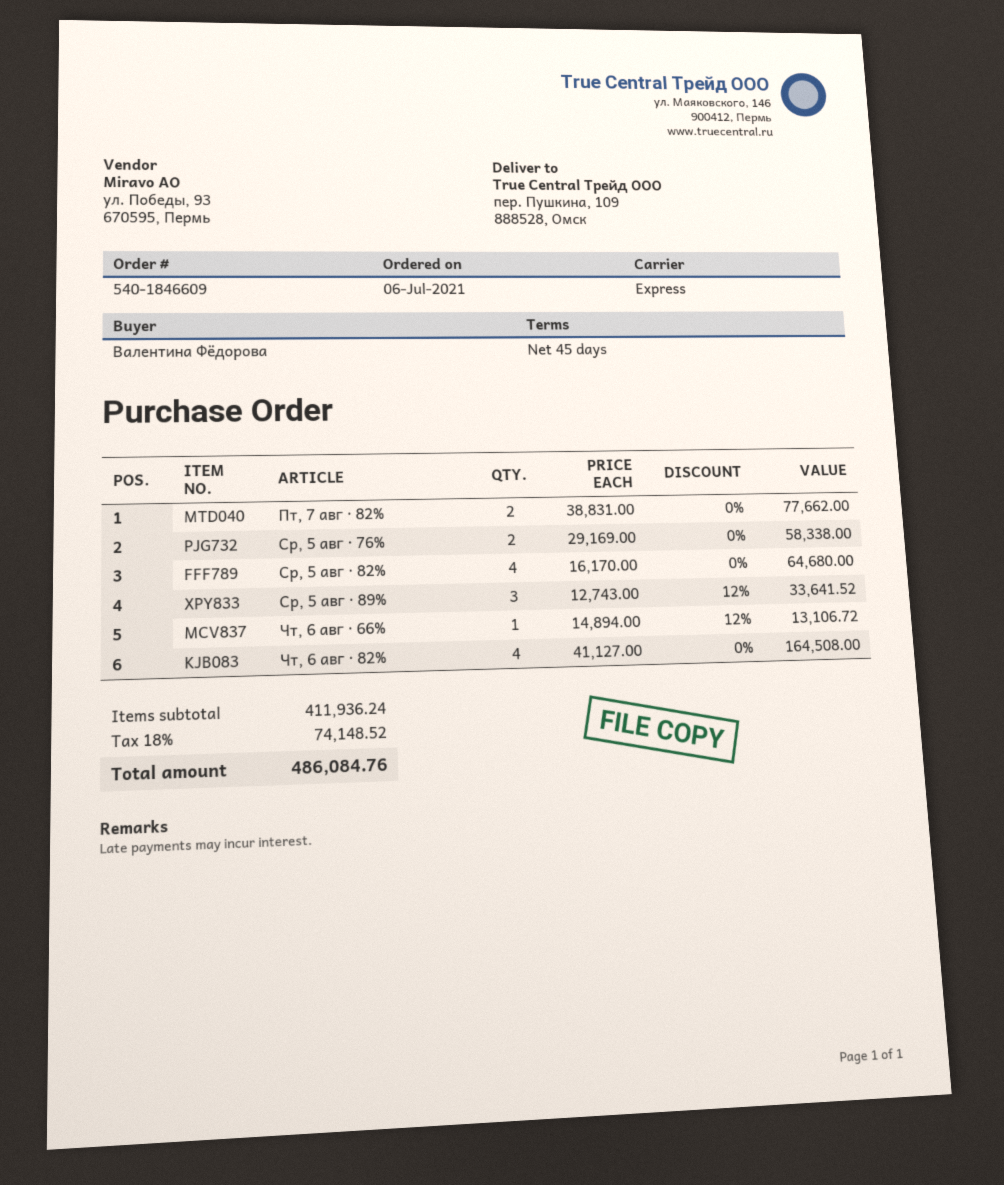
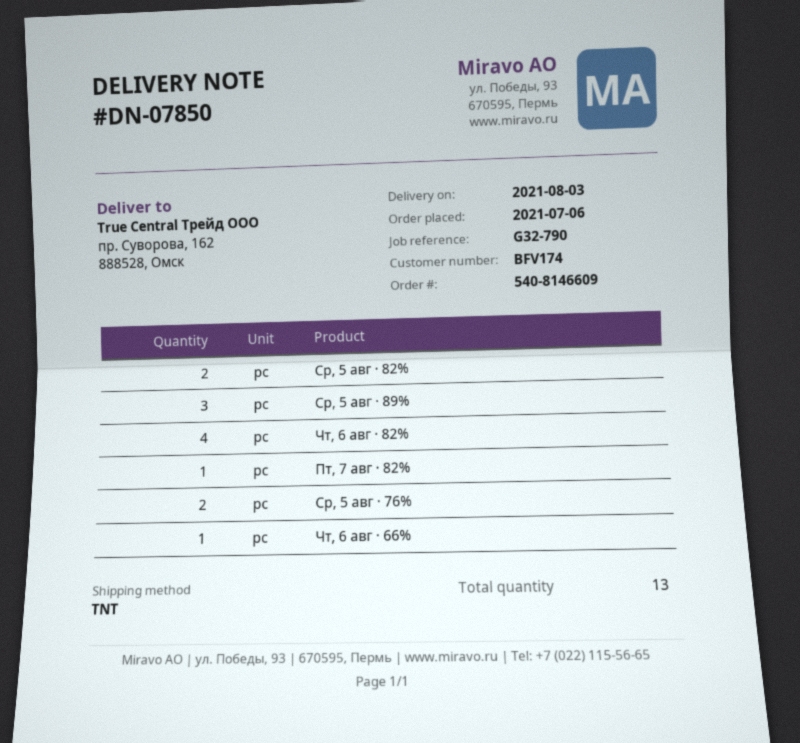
order number: 540-1846609 -> 540-8146609
shipping method: express -> TNT
ship to: пер. Пушкина, 109, 888528, Омск -> пр. Суворова, 162, 888528, Омск
Пт, 7 авг · 82%: 2 -> 1
Ср, 5 авг · 82%: 4 -> 2

